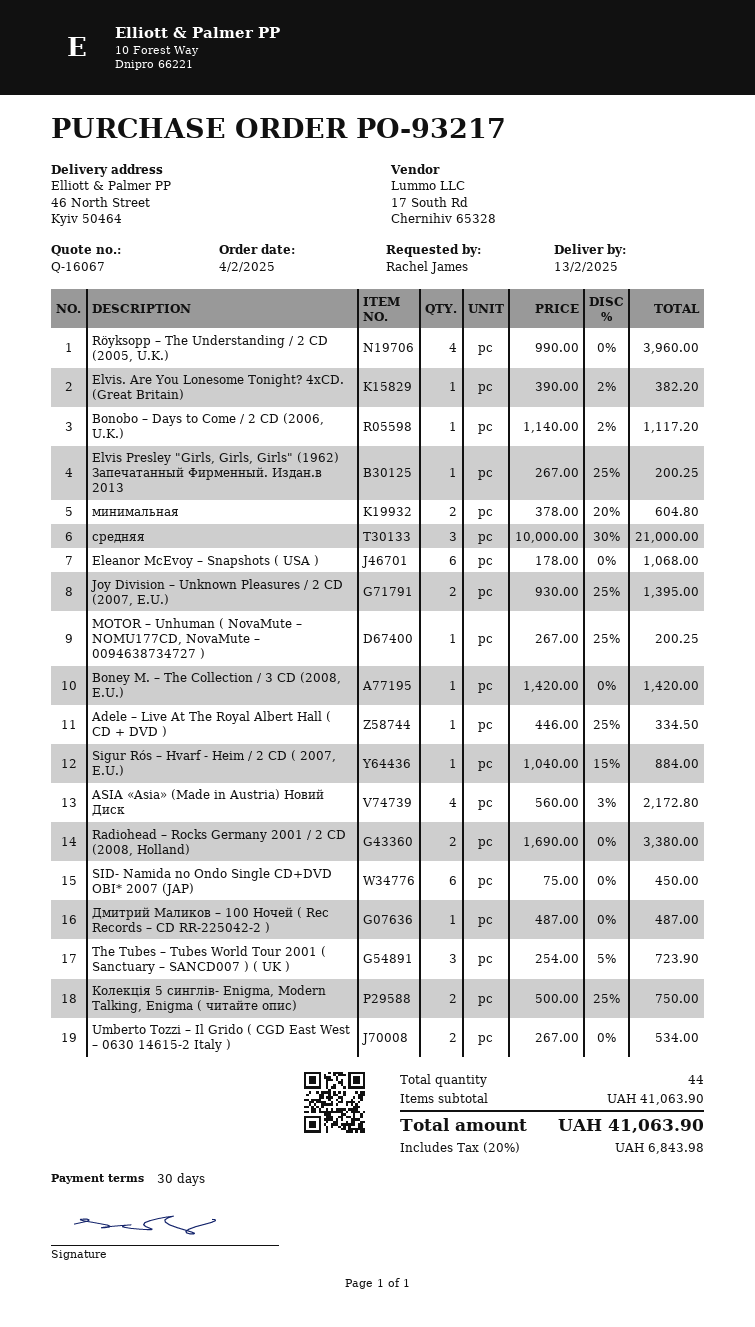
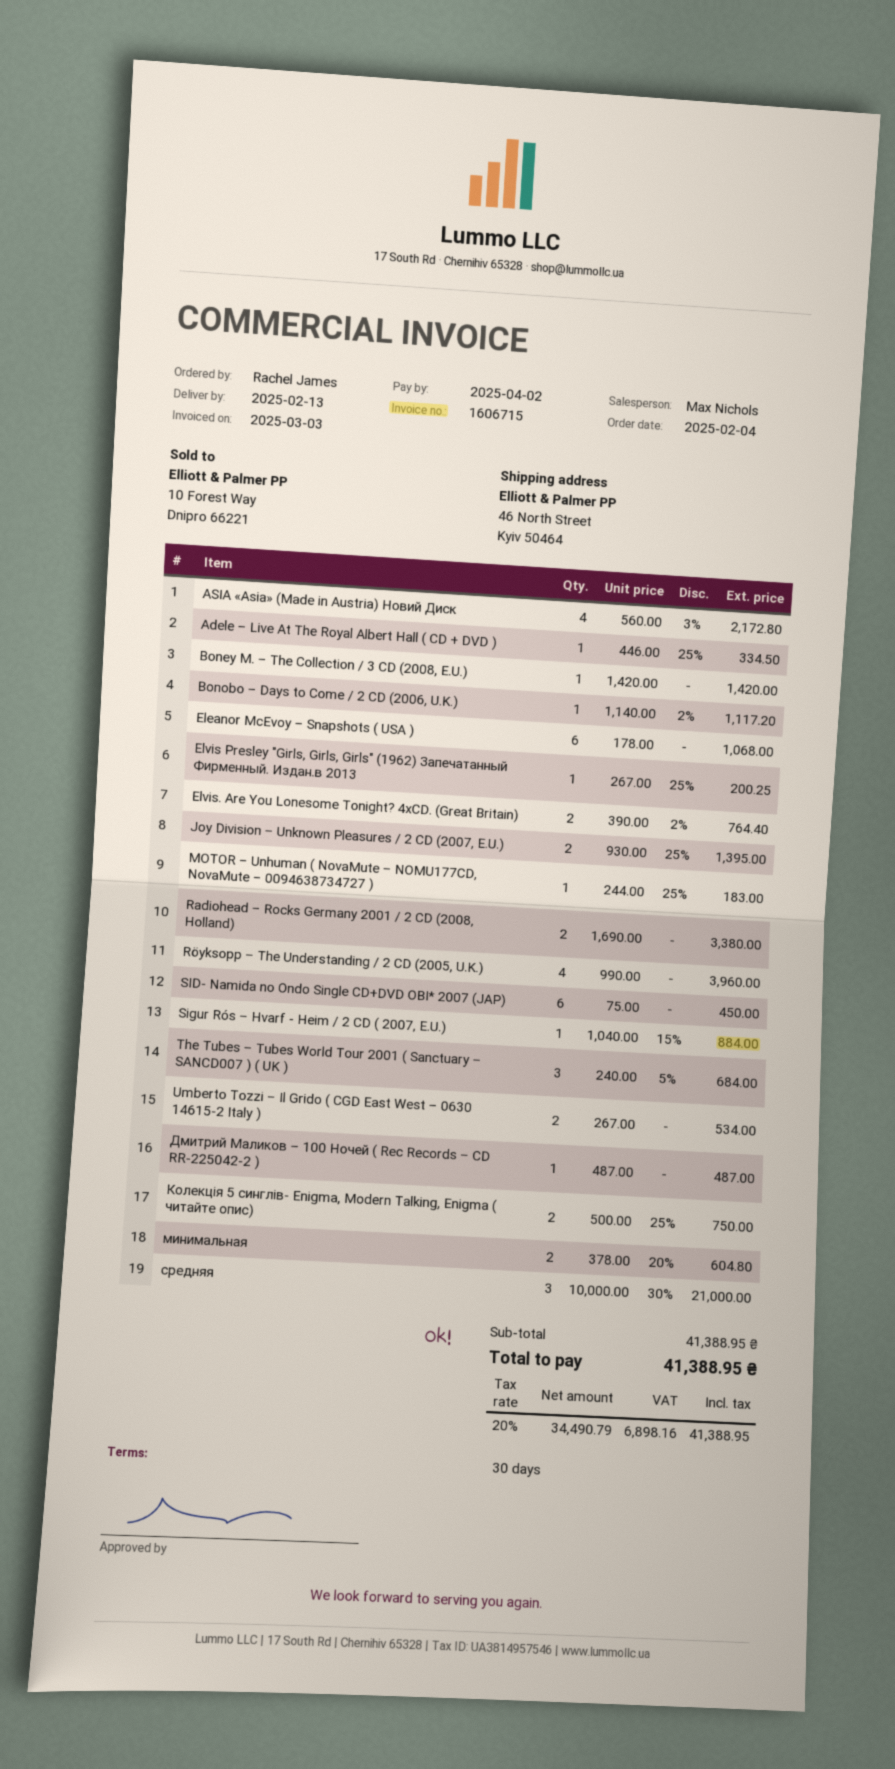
Elvis. Are You Lonesome Tonight? 4xCD. (Great Britain): 1 x 390.00 - 2% = 382.20 -> 2 x 390.00 - 2% = 764.40
MOTOR – Unhuman ( NovaMute – NOMU177CD, NovaMute – 0094638734727 ): 1 x 267.00 - 25% = 200.25 -> 1 x 244.00 - 25% = 183.00
The Tubes – Tubes World Tour 2001 ( Sanctuary – SANCD007 ) ( UK ): 3 x 254.00 - 5% = 723.90 -> 3 x 240.00 - 5% = 684.00
subtotal: 41063.90 -> 41388.95
tax: 20% = 6843.98 -> 20% = 6898.16
total: 41063.90 -> 41388.95

